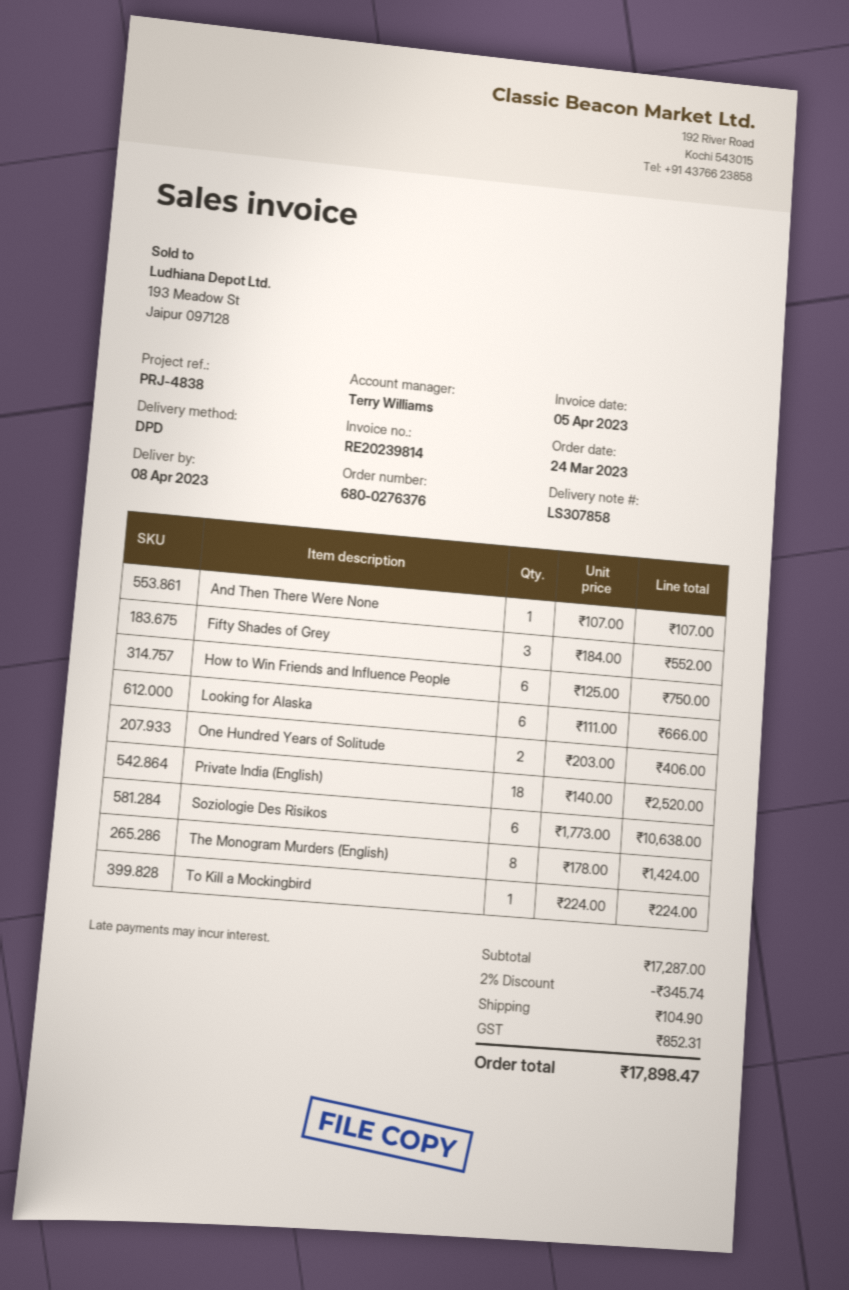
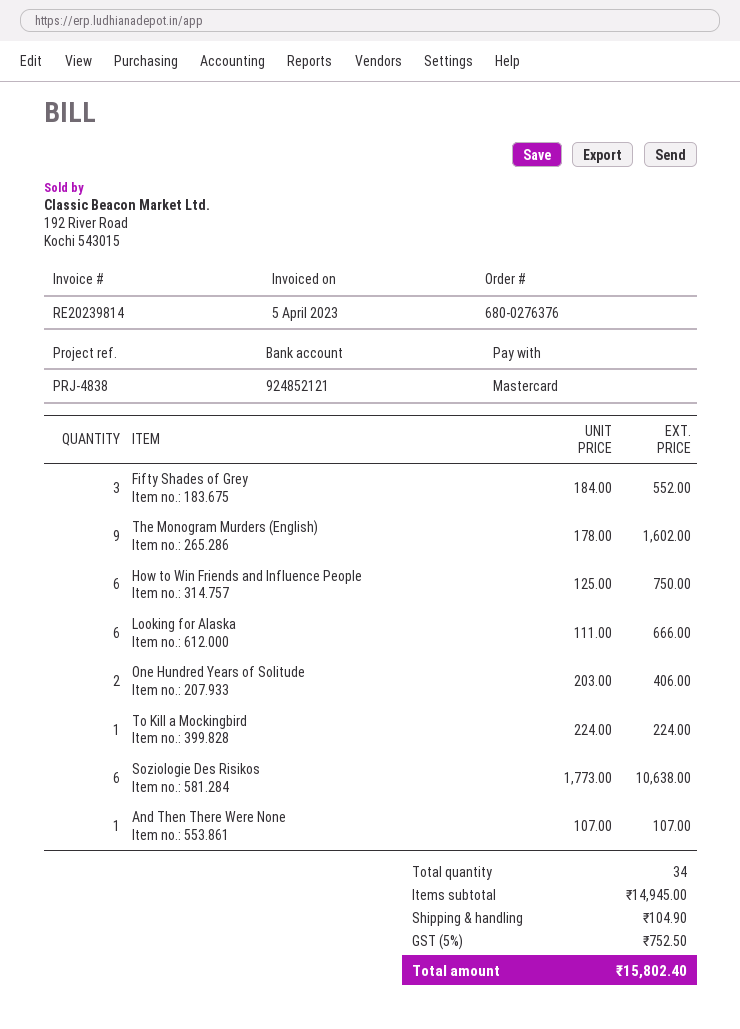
Private India (English): 18 x 140.00 = 2520.00 -> none
The Monogram Murders (English): 8 x 178.00 = 1424.00 -> 9 x 178.00 = 1602.00
subtotal: 17287.00 -> 14945.00
discount: 2% = 345.74 -> none
tax: 852.31 -> 752.50
total: 17898.47 -> 15802.40

